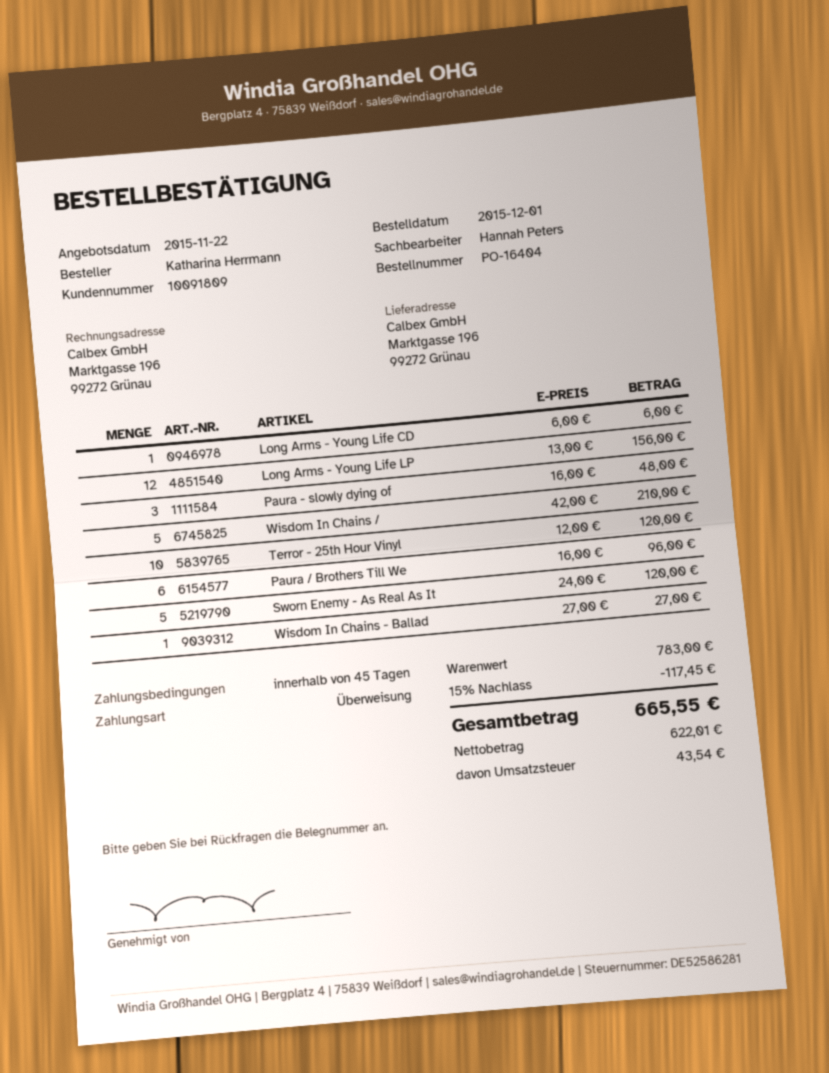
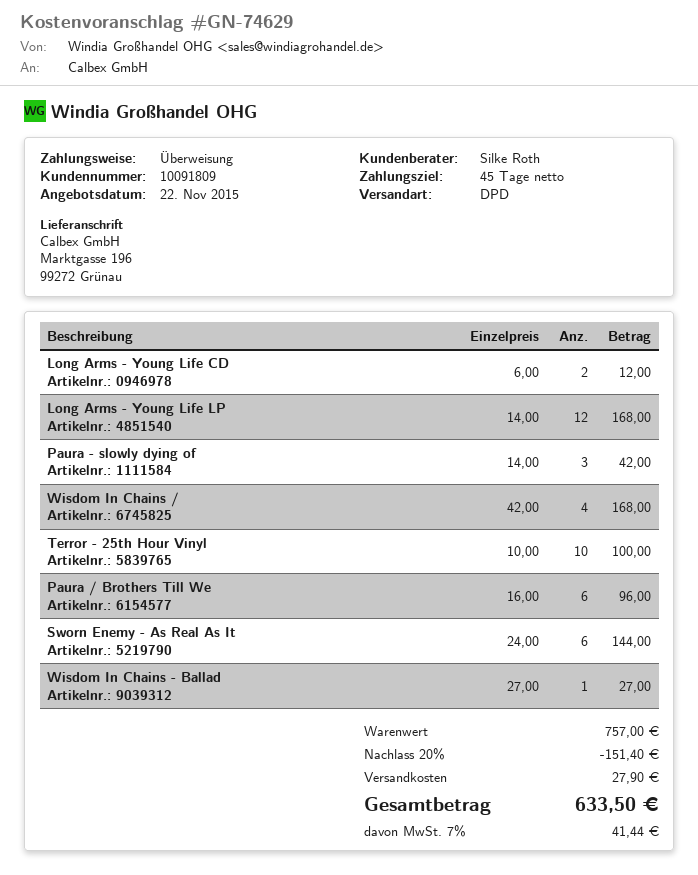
sales rep: Hannah Peters -> Silke Roth
Long Arms - Young Life CD: 1 x 6.00 = 6.00 -> 2 x 6.00 = 12.00
Long Arms - Young Life LP: 12 x 13.00 = 156.00 -> 12 x 14.00 = 168.00
Paura - slowly dying of: 3 x 16.00 = 48.00 -> 3 x 14.00 = 42.00
Wisdom In Chains /: 5 x 42.00 = 210.00 -> 4 x 42.00 = 168.00
Terror - 25th Hour Vinyl: 10 x 12.00 = 120.00 -> 10 x 10.00 = 100.00
Sworn Enemy - As Real As It: 5 x 24.00 = 120.00 -> 6 x 24.00 = 144.00
subtotal: 783.00 -> 757.00
discount: 15% = 117.45 -> 20% = 151.40
shipping: none -> 27.90
tax: 43.54 -> 41.44
total: 665.55 -> 633.50

